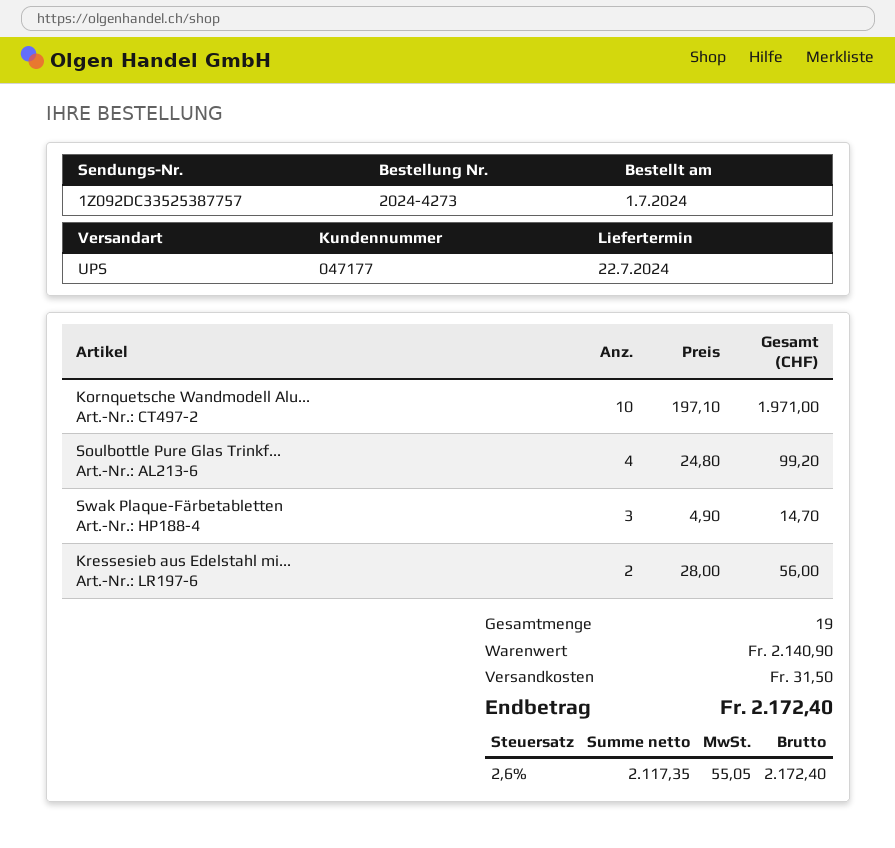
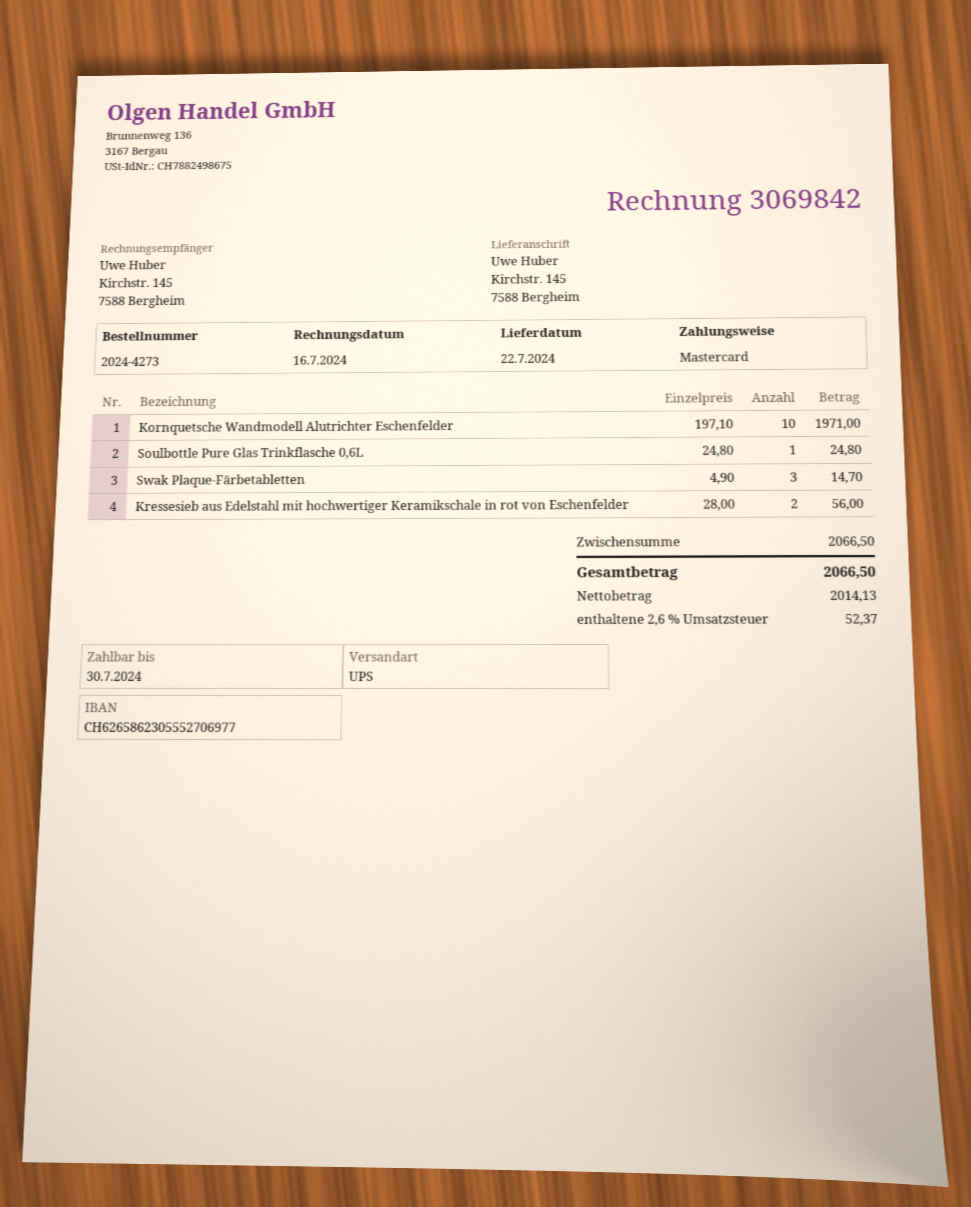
Soulbottle Pure Glas Trinkf...: 4 x 24.80 = 99.20 -> 1 x 24.80 = 24.80
subtotal: 2140.90 -> 2066.50
shipping: 31.50 -> none
net: 2117.35 -> 2014.13
tax: 2.6% = 55.05 -> 2.6% = 52.37
total: 2172.40 -> 2066.50

